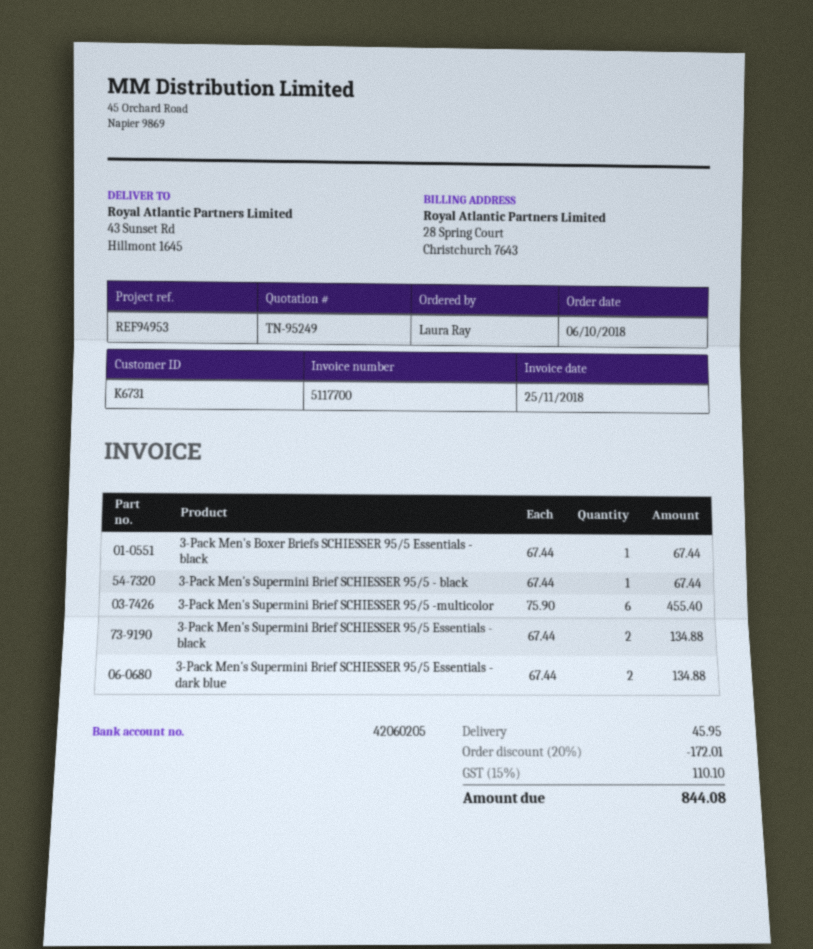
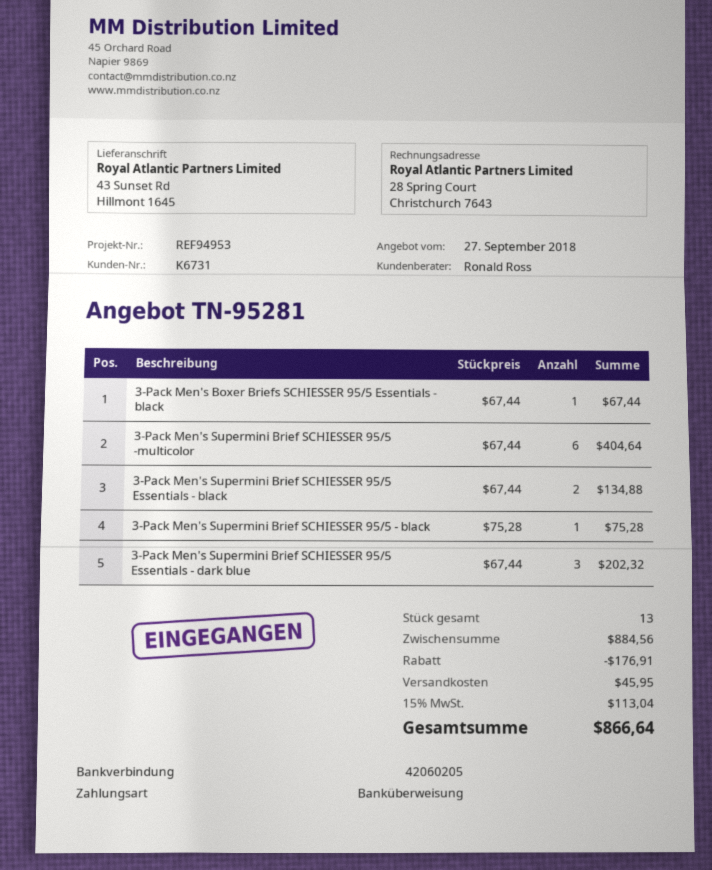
quote number: TN-95249 -> TN-95281
3-Pack Men's Supermini Brief SCHIESSER 95/5 - black: 1 x 67.44 = 67.44 -> 1 x 75.28 = 75.28
3-Pack Men's Supermini Brief SCHIESSER 95/5 -multicolor: 6 x 75.90 = 455.40 -> 6 x 67.44 = 404.64
3-Pack Men's Supermini Brief SCHIESSER 95/5 Essentials - dark blue: 2 x 67.44 = 134.88 -> 3 x 67.44 = 202.32
discount: 172.01 -> 176.91
tax: 15% = 110.10 -> 15% = 113.04
total: 844.08 -> 866.64

